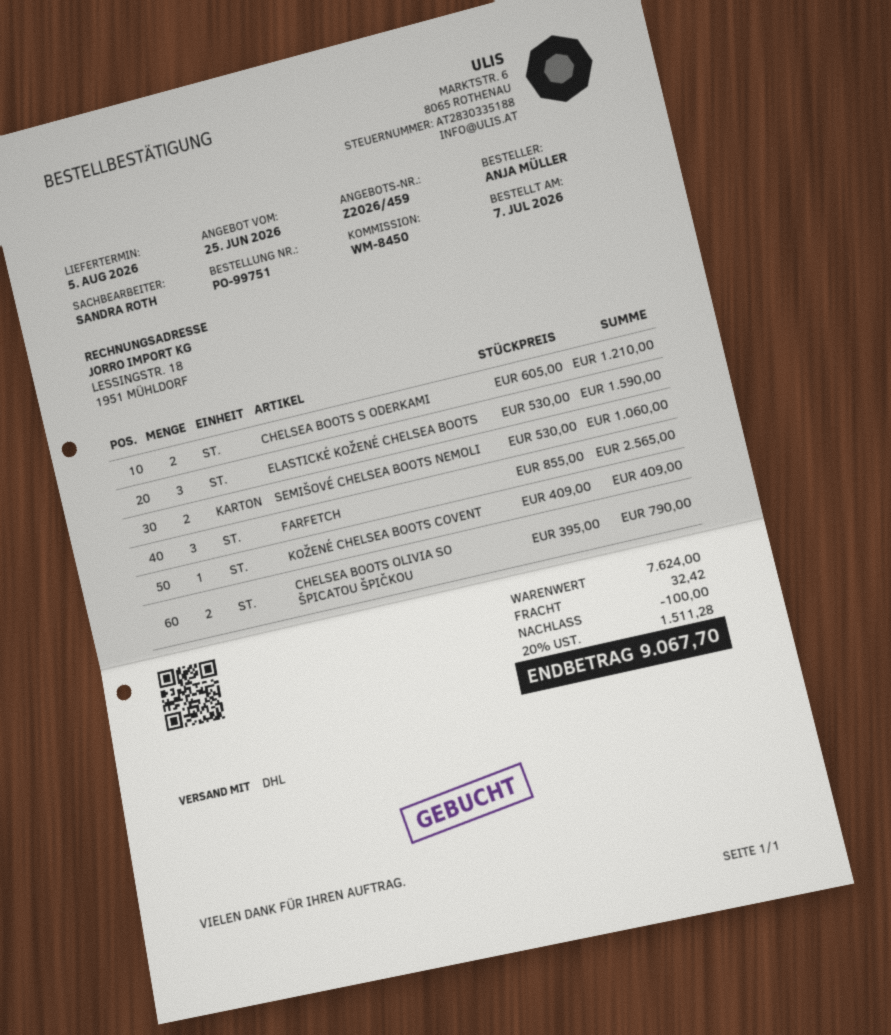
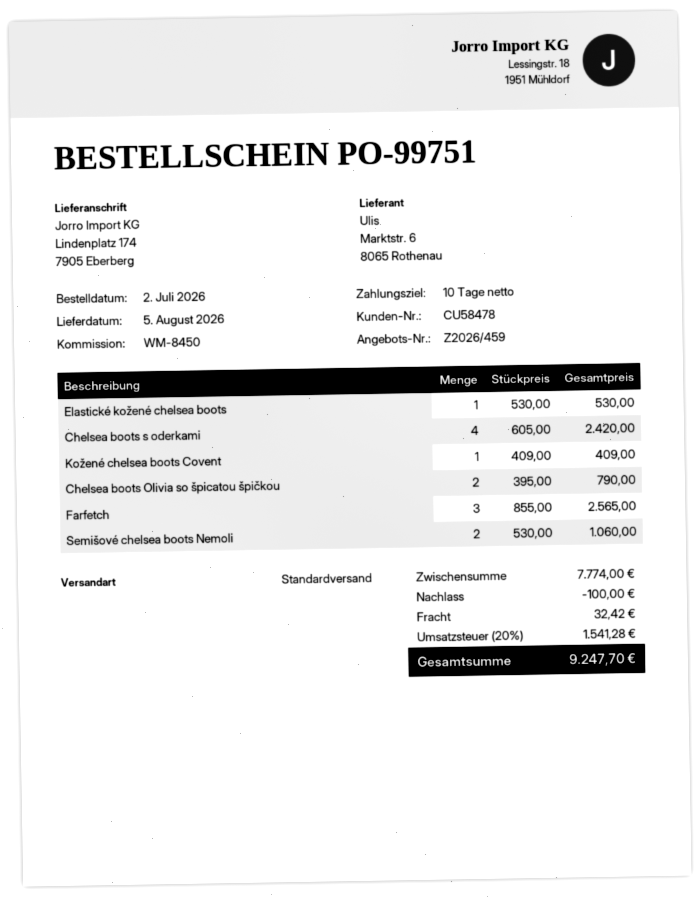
order date: 2026-07-07 -> 2026-07-02
shipping method: DHL -> standard
CHELSEA BOOTS S ODERKAMI: 2 x 605.00 = 1210.00 -> 4 x 605.00 = 2420.00
ELASTICKÉ KOŽENÉ CHELSEA BOOTS: 3 x 530.00 = 1590.00 -> 1 x 530.00 = 530.00
subtotal: 7624.00 -> 7774.00
tax: 20% = 1511.28 -> 20% = 1541.28
total: 9067.70 -> 9247.70

